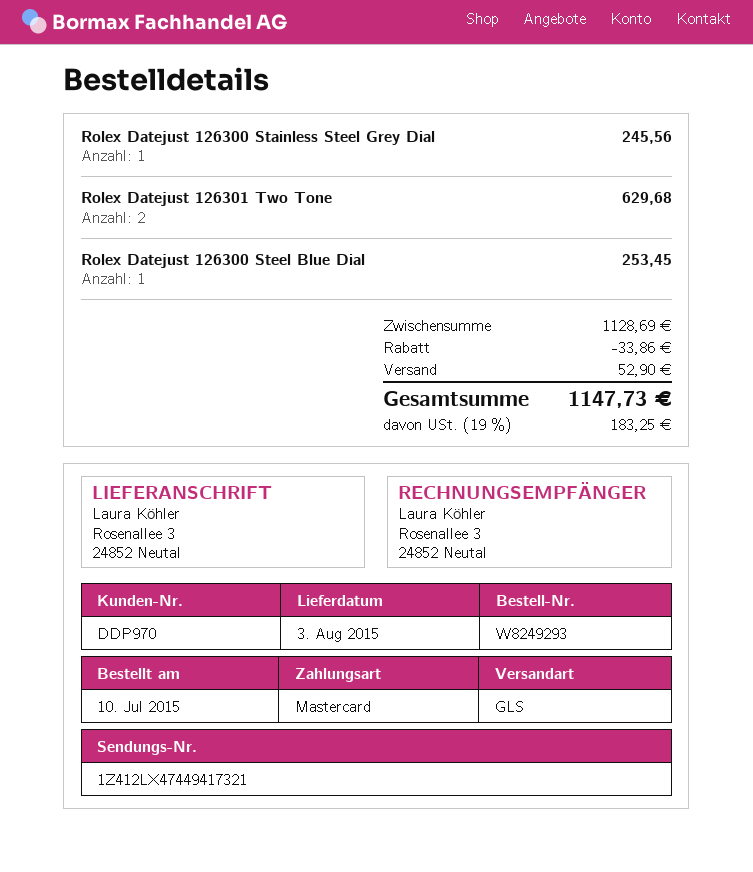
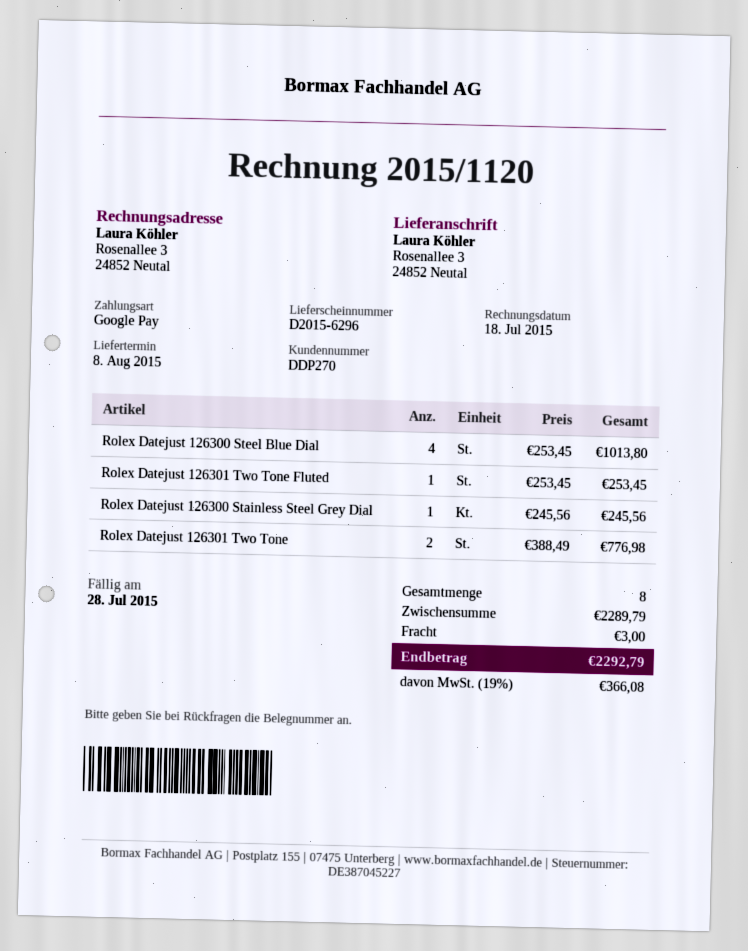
delivery date: 2015-08-03 -> 2015-08-08
customer number: DDP970 -> DDP270
payment method: Mastercard -> Google Pay
Rolex Datejust 126301 Two Tone: 2 for 629.68 -> 2 for 776.98
Rolex Datejust 126300 Steel Blue Dial: 1 for 253.45 -> 4 for 1013.80
Rolex Datejust 126301 Two Tone Fluted: none -> 1 for 253.45
subtotal: 1128.69 -> 2289.79
discount: 33.86 -> none
shipping: 52.90 -> 3.00
tax: 19% = 183.25 -> 19% = 366.08
total: 1147.73 -> 2292.79

